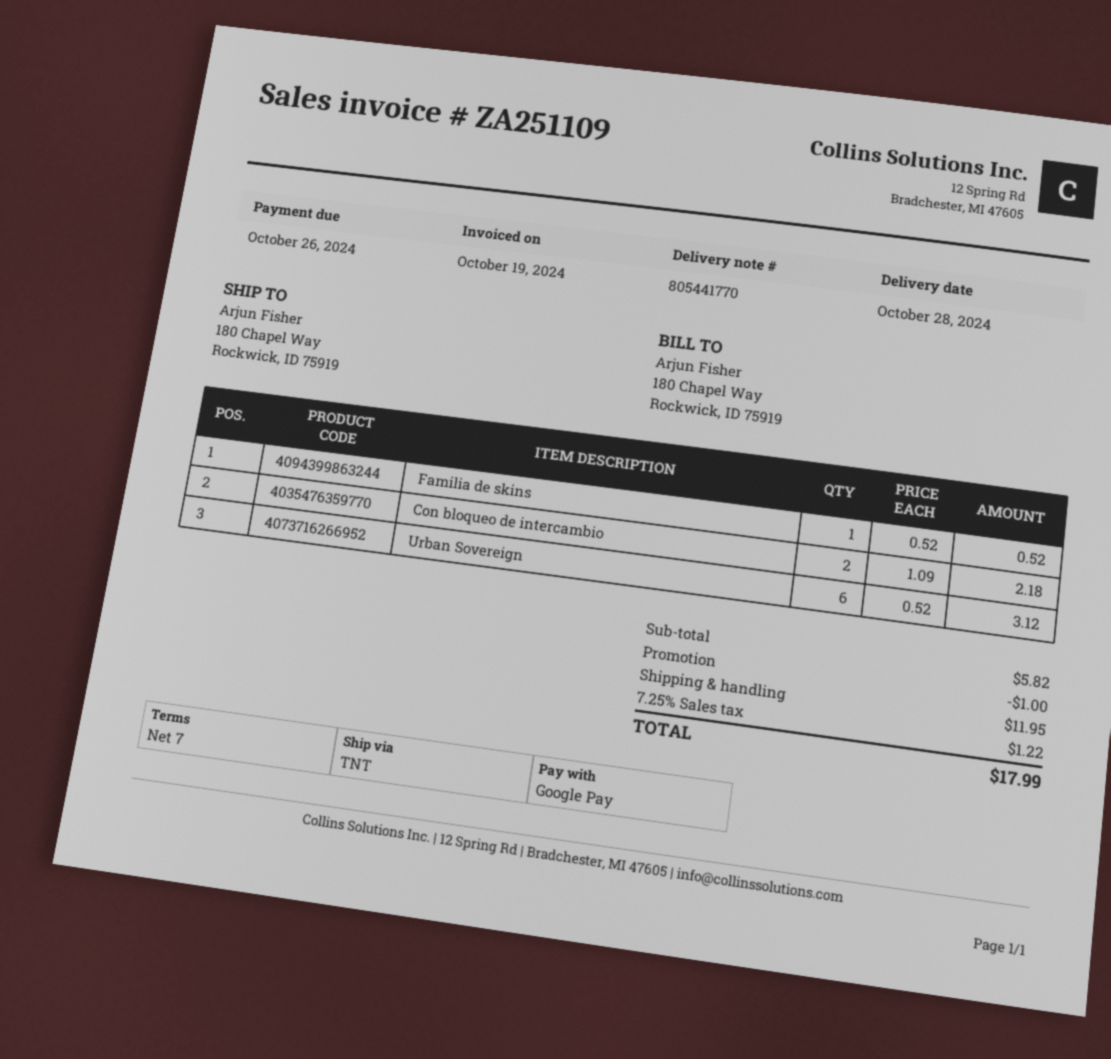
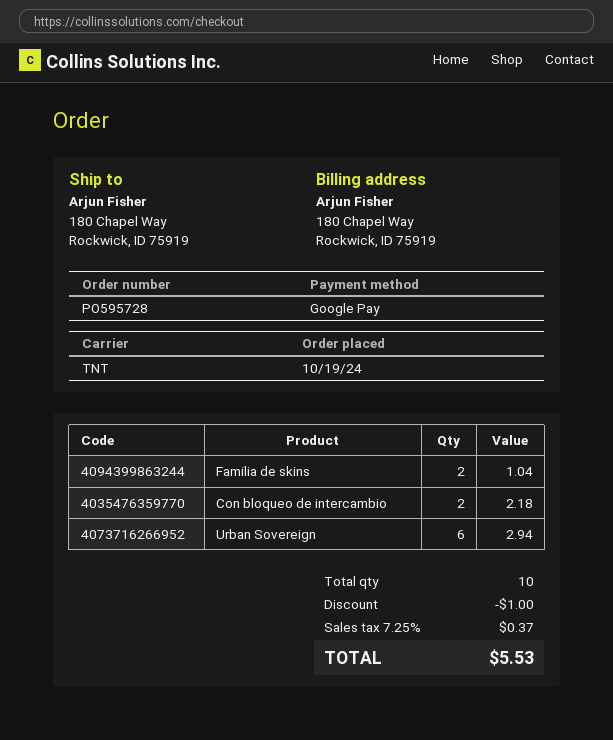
Familia de skins: 1 for 0.52 -> 2 for 1.04
Urban Sovereign: 6 for 3.12 -> 6 for 2.94
shipping: 11.95 -> none
tax: 7.25% = 1.22 -> 7.25% = 0.37
total: 17.99 -> 5.53

